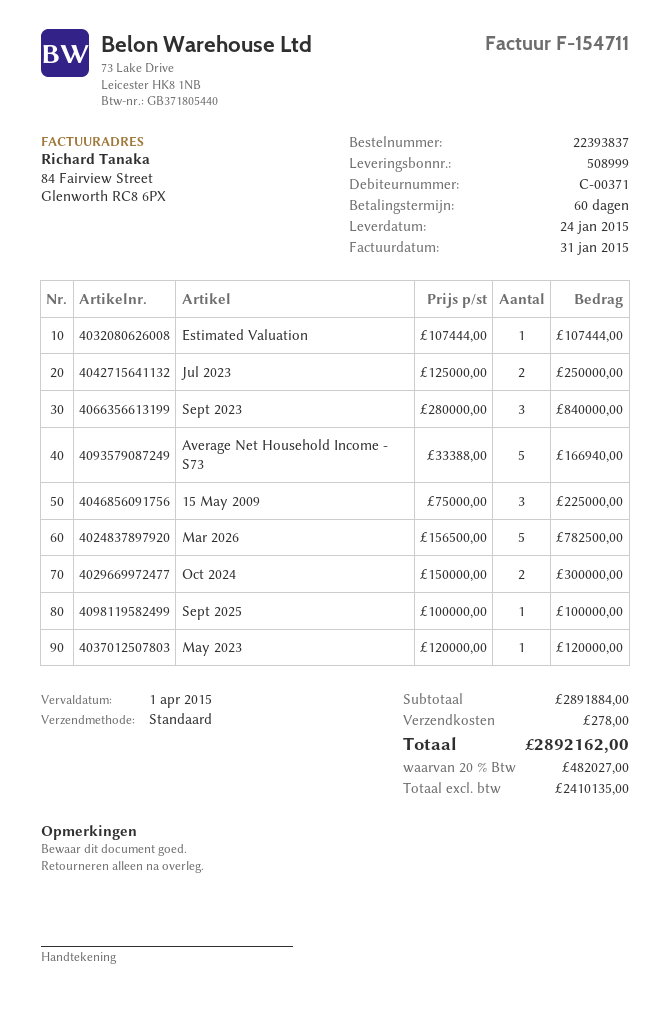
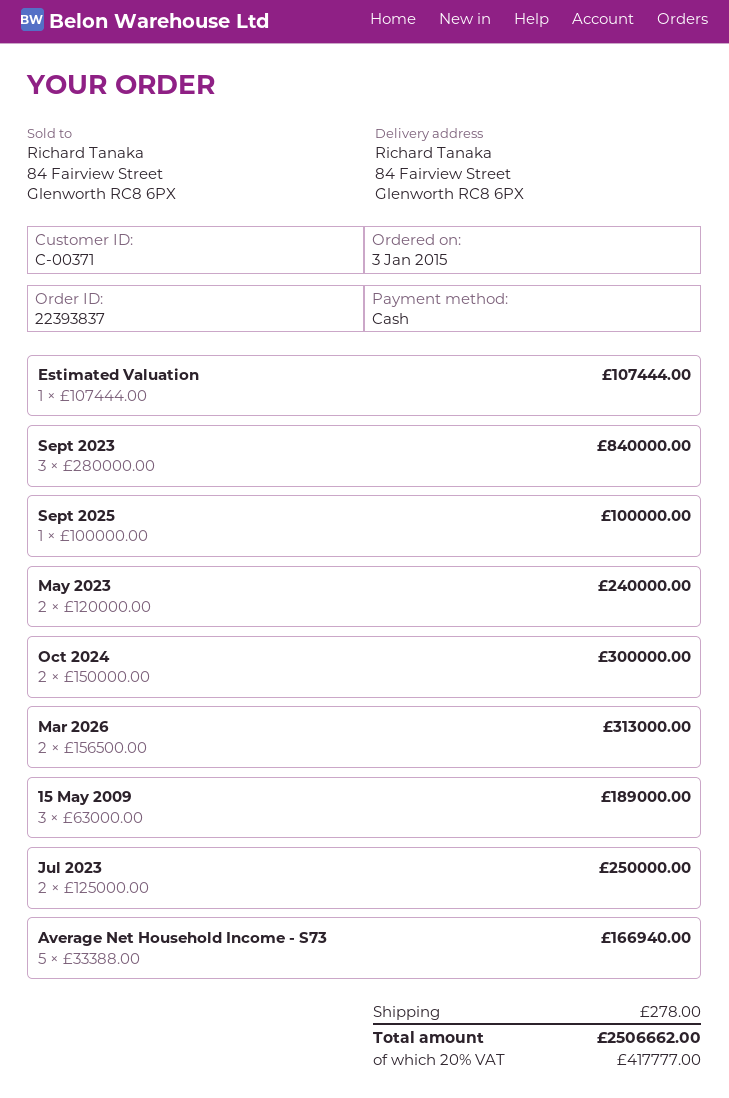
15 May 2009: 3 x 75000.00 = 225000.00 -> 3 x 63000.00 = 189000.00
Mar 2026: 5 x 156500.00 = 782500.00 -> 2 x 156500.00 = 313000.00
May 2023: 1 x 120000.00 = 120000.00 -> 2 x 120000.00 = 240000.00
tax: 20% = 482027.00 -> 20% = 417777.00
total: 2892162.00 -> 2506662.00

